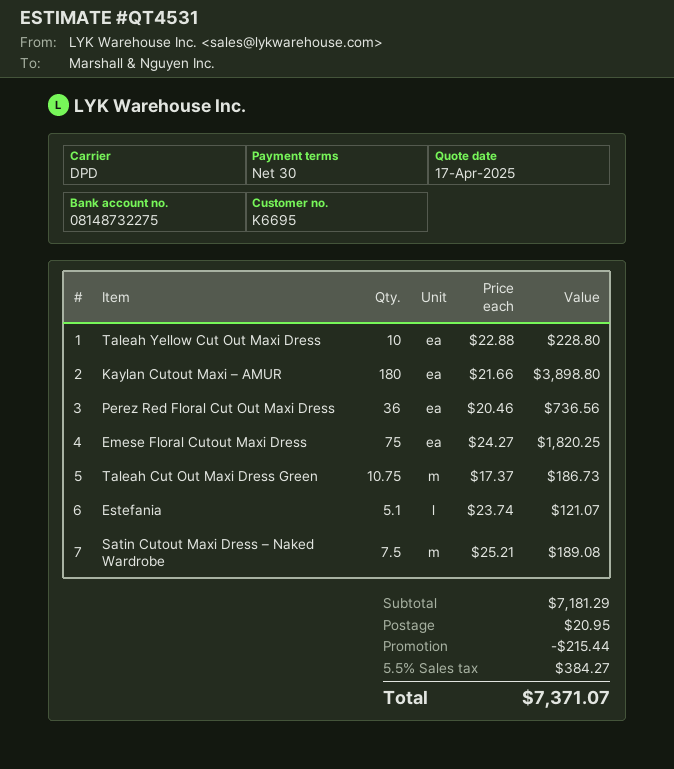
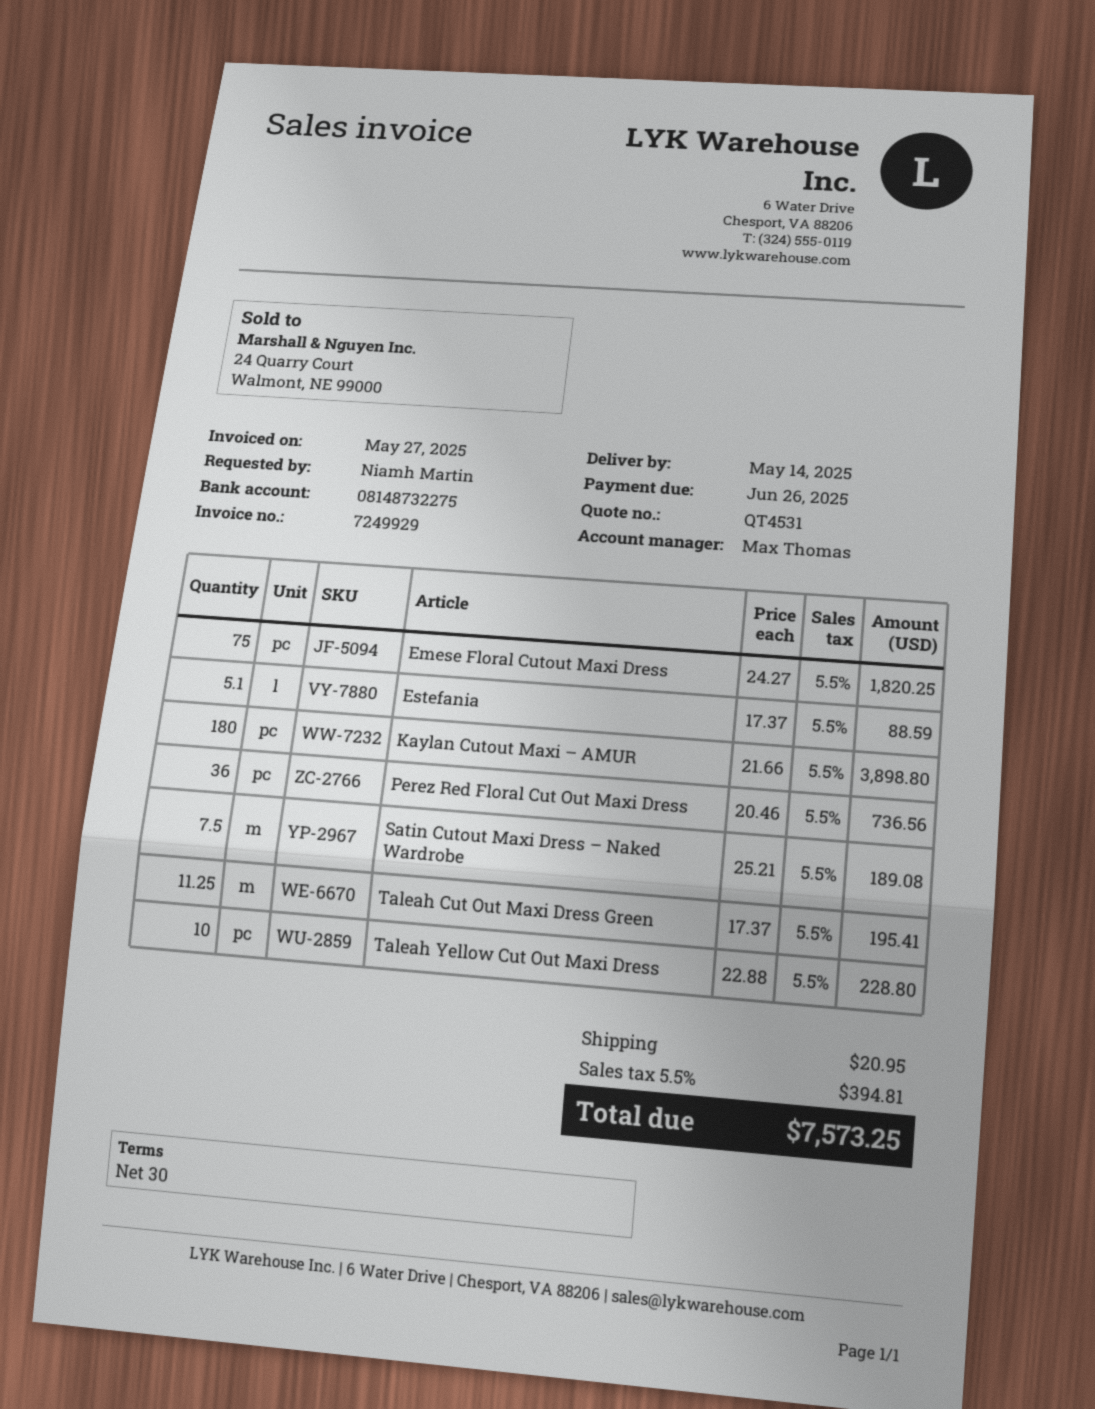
Taleah Cut Out Maxi Dress Green: 10.75 x 17.37 = 186.73 -> 11.25 x 17.37 = 195.41
Estefania: 5.1 x 23.74 = 121.07 -> 5.1 x 17.37 = 88.59
discount: 215.44 -> none
tax: 5.5% = 384.27 -> 5.5% = 394.81
total: 7371.07 -> 7573.25

